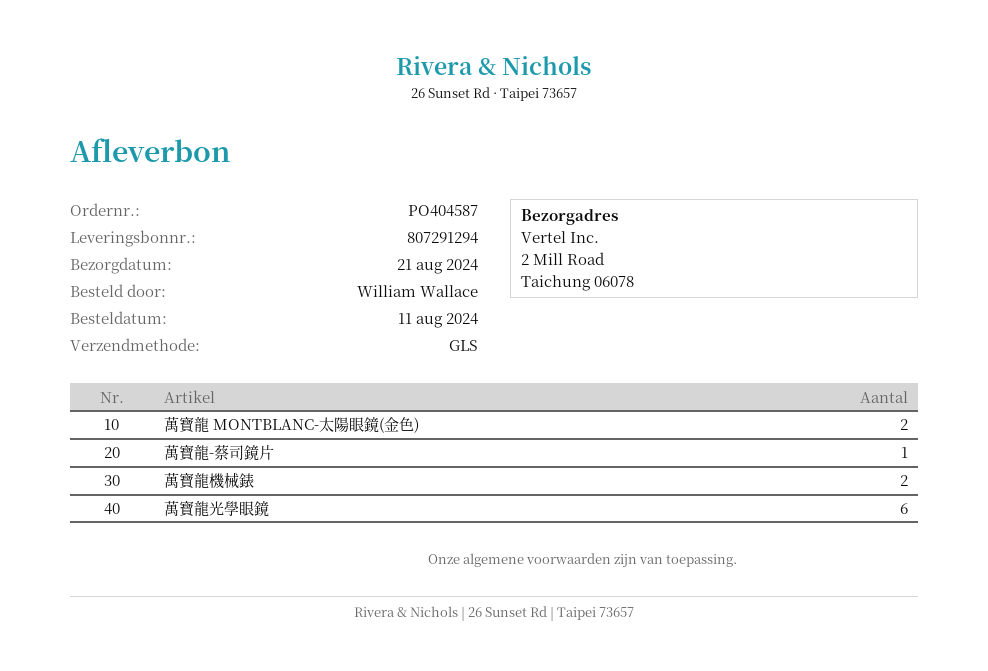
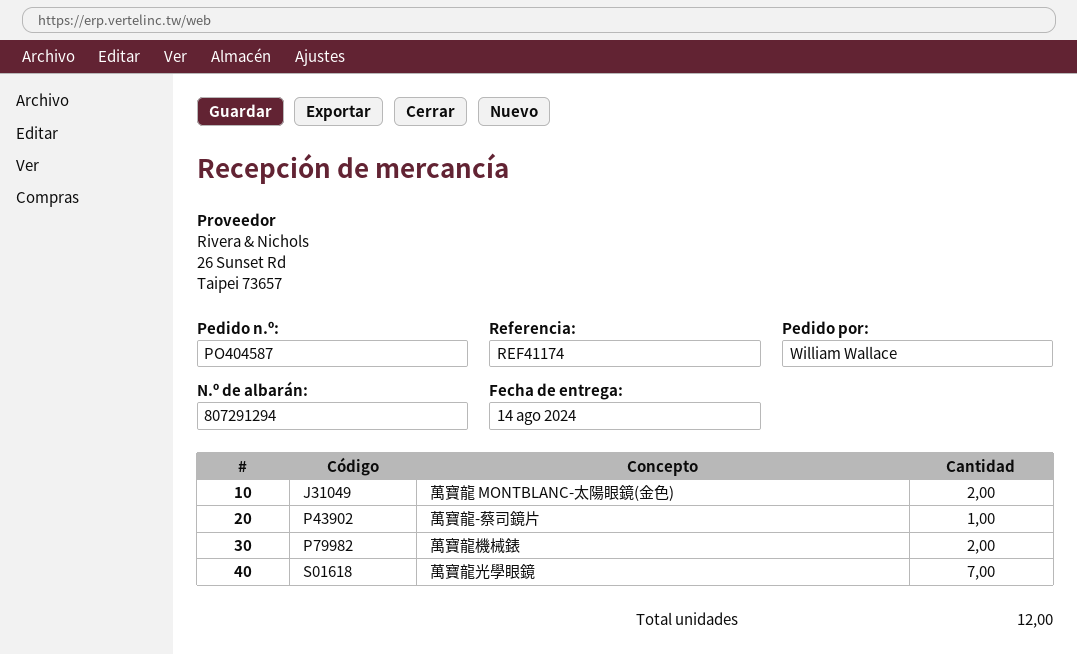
delivery date: 2024-08-21 -> 2024-08-14
萬寶龍光學眼鏡: 6 -> 7

